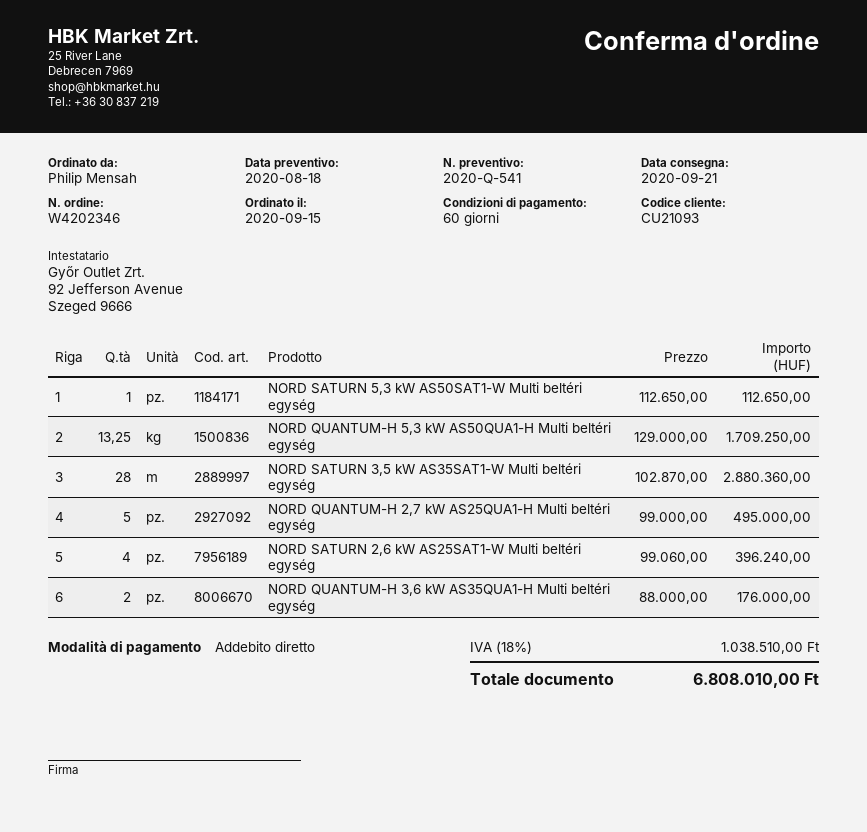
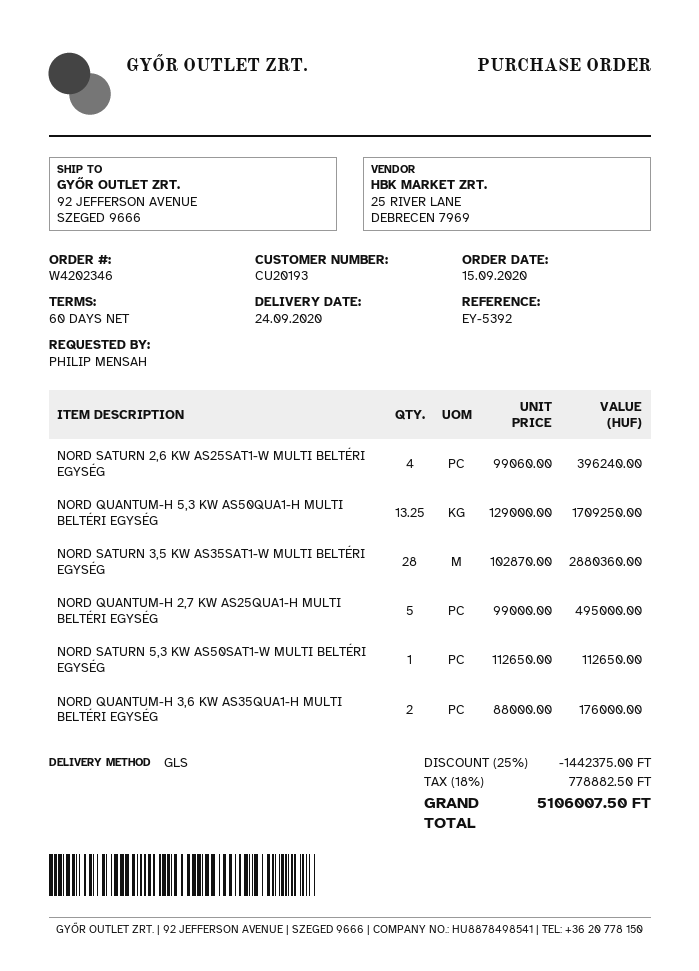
delivery date: 2020-09-21 -> 2020-09-24
customer number: CU21093 -> CU20193
discount: none -> 25% = 1442375.00
tax: 18% = 1038510.00 -> 18% = 778882.50
total: 6808010.00 -> 5106007.50

